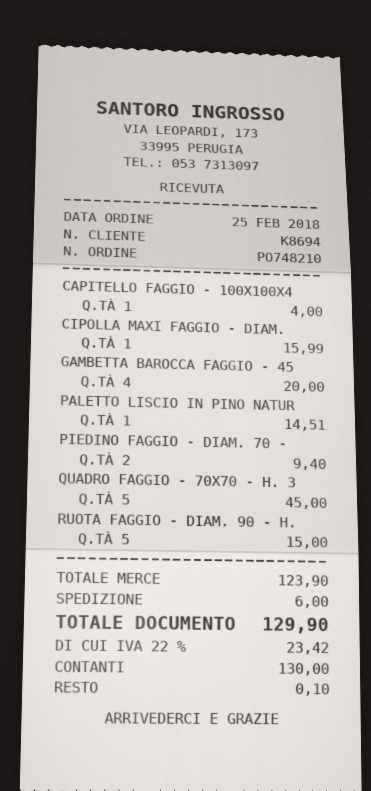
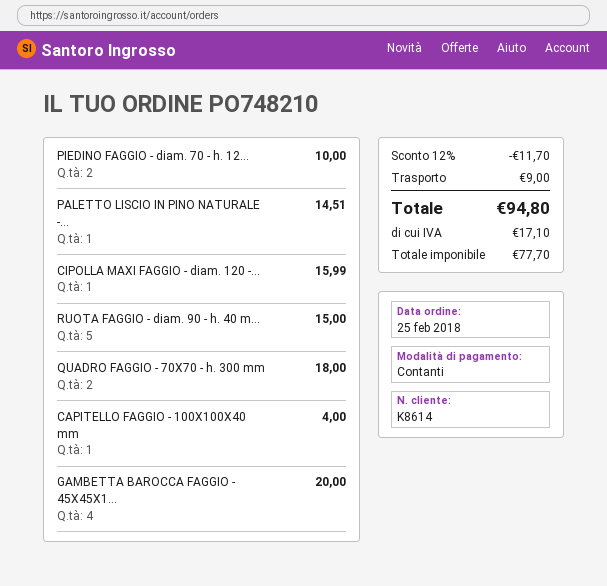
customer number: K8694 -> K8614
PIEDINO FAGGIO - DIAM. 70 -: 2 for 9.40 -> 2 for 10.00
QUADRO FAGGIO - 70X70 - H. 3: 5 for 45.00 -> 2 for 18.00
discount: none -> 12% = 11.70
shipping: 6.00 -> 9.00
tax: 23.42 -> 17.10
total: 129.90 -> 94.80

